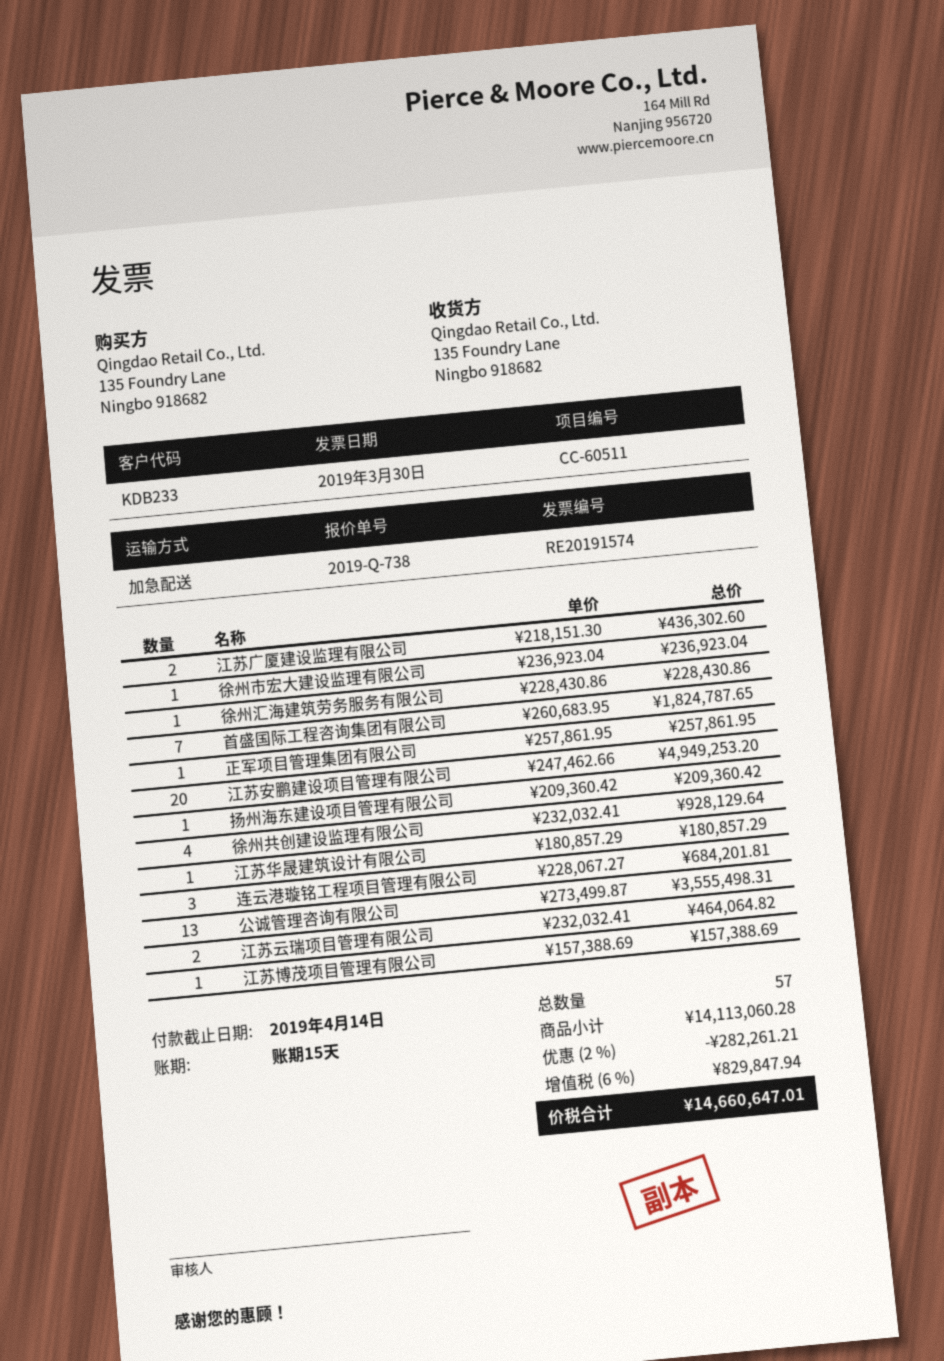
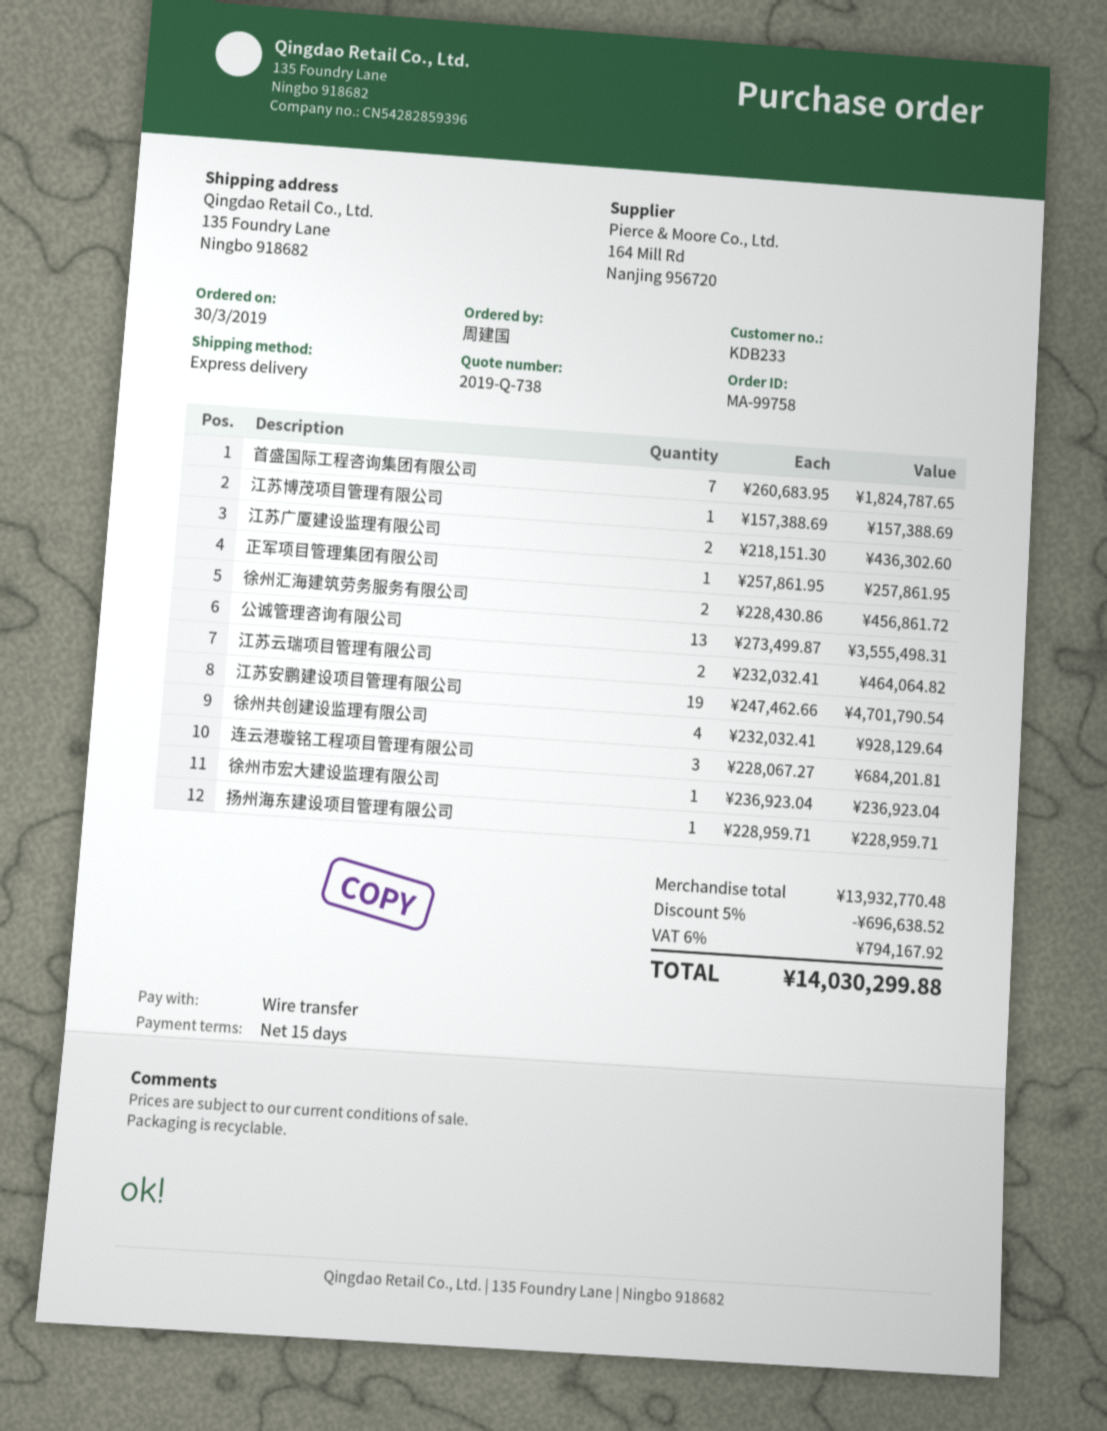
徐州汇海建筑劳务服务有限公司: 1 x 228430.86 = 228430.86 -> 2 x 228430.86 = 456861.72
江苏安鹏建设项目管理有限公司: 20 x 247462.66 = 4949253.20 -> 19 x 247462.66 = 4701790.54
扬州海东建设项目管理有限公司: 1 x 209360.42 = 209360.42 -> 1 x 228959.71 = 228959.71
江苏华晟建筑设计有限公司: 1 x 180857.29 = 180857.29 -> none
subtotal: 14113060.28 -> 13932770.48
discount: 2% = 282261.21 -> 5% = 696638.52
tax: 6% = 829847.94 -> 6% = 794167.92
total: 14660647.01 -> 14030299.88

